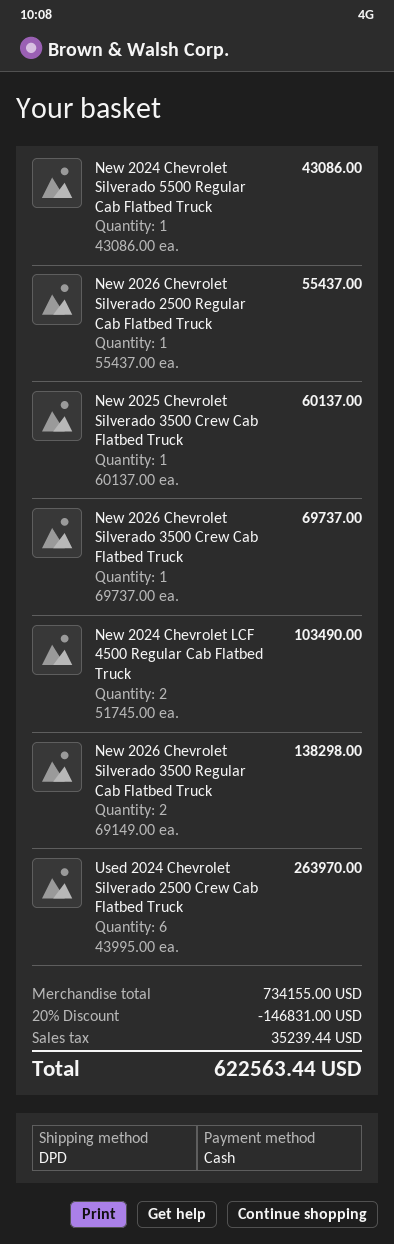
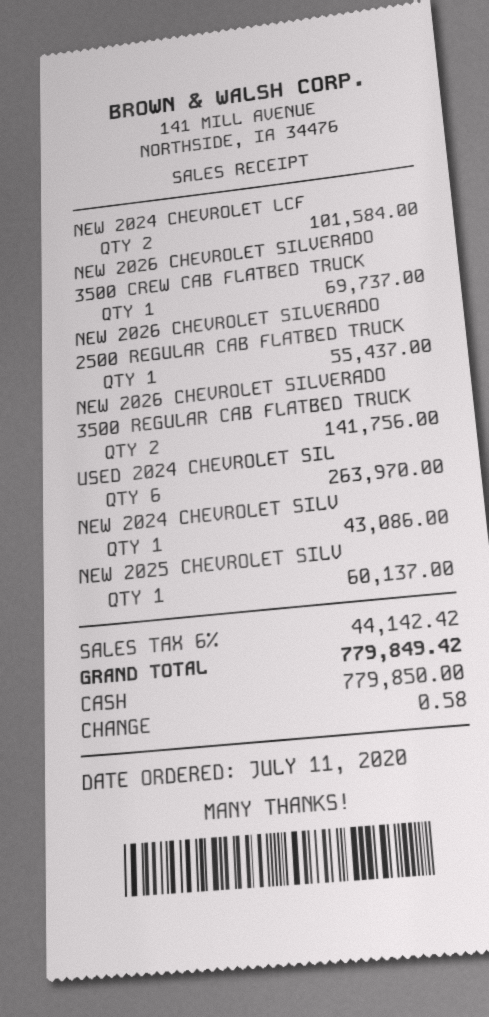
New 2024 Chevrolet LCF 4500 Regular Cab Flatbed Truck: 2 for 103490.00 -> 2 for 101584.00
New 2026 Chevrolet Silverado 3500 Regular Cab Flatbed Truck: 2 for 138298.00 -> 2 for 141756.00
discount: 20% = 146831.00 -> none
tax: 35239.44 -> 44142.42
total: 622563.44 -> 779849.42

